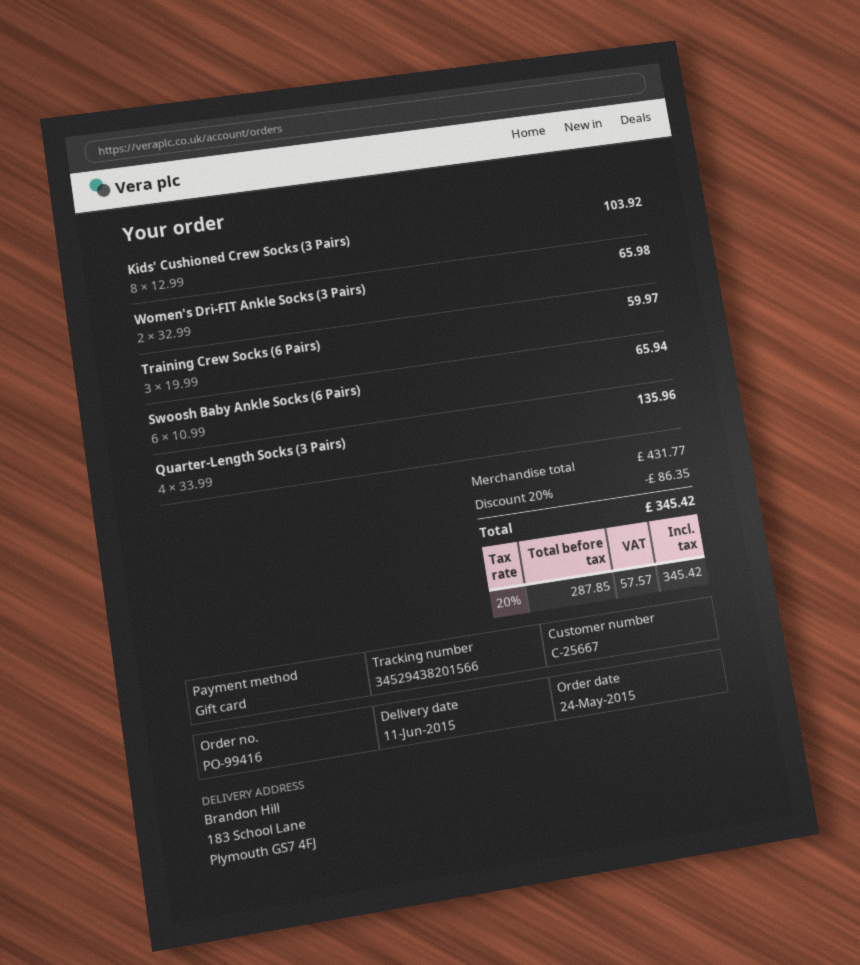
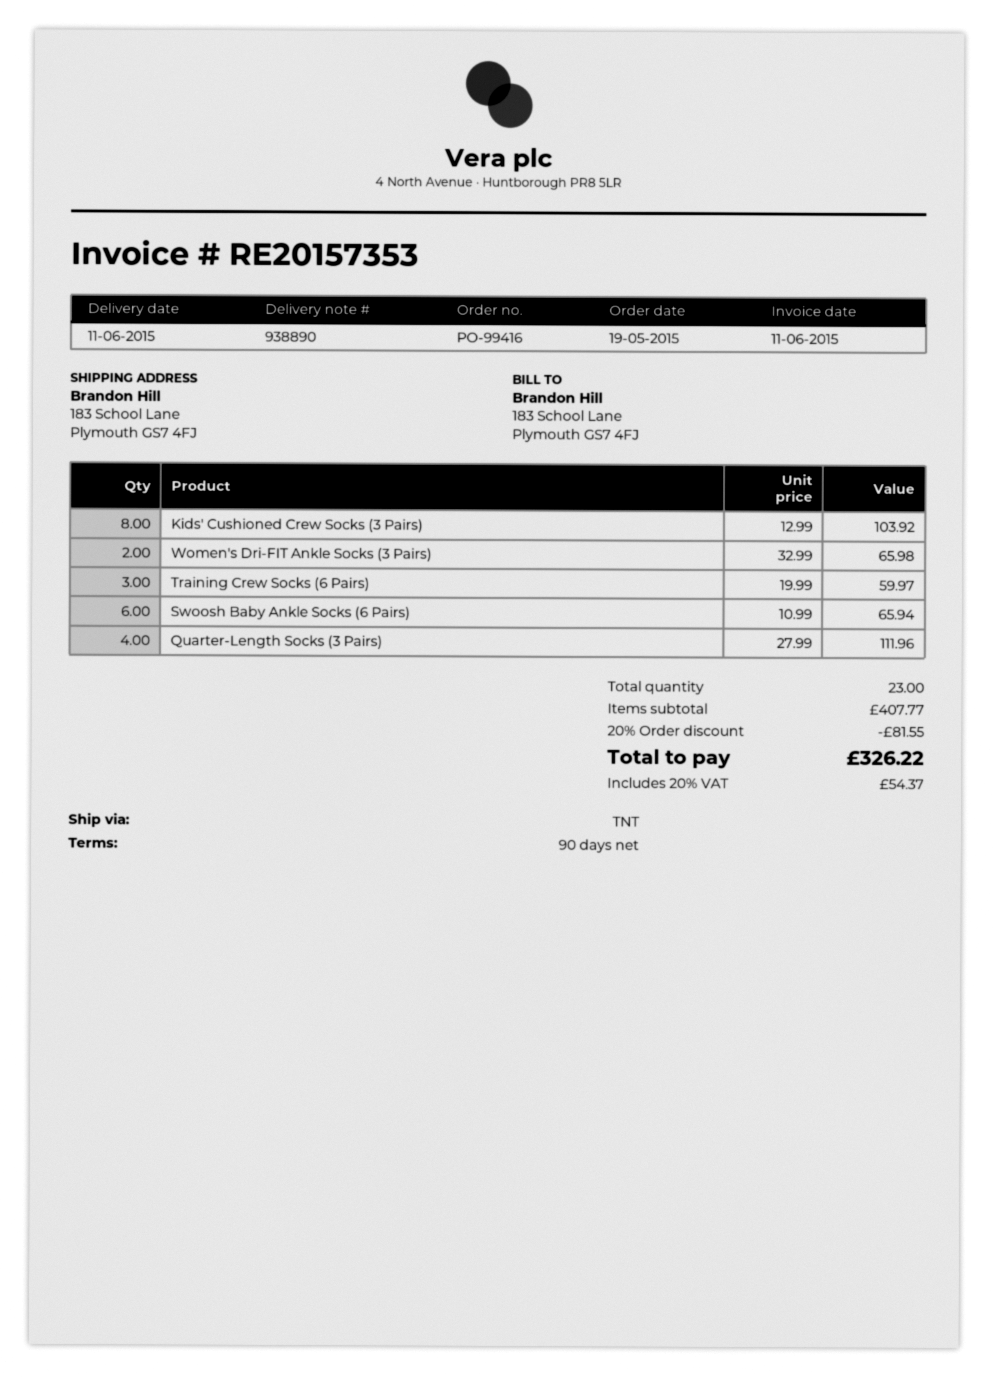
order date: 2015-05-24 -> 2015-05-19
Quarter-Length Socks (3 Pairs): 4 x 33.99 = 135.96 -> 4 x 27.99 = 111.96
subtotal: 431.77 -> 407.77
discount: 20% = 86.35 -> 20% = 81.55
tax: 20% = 57.57 -> 20% = 54.37
total: 345.42 -> 326.22

